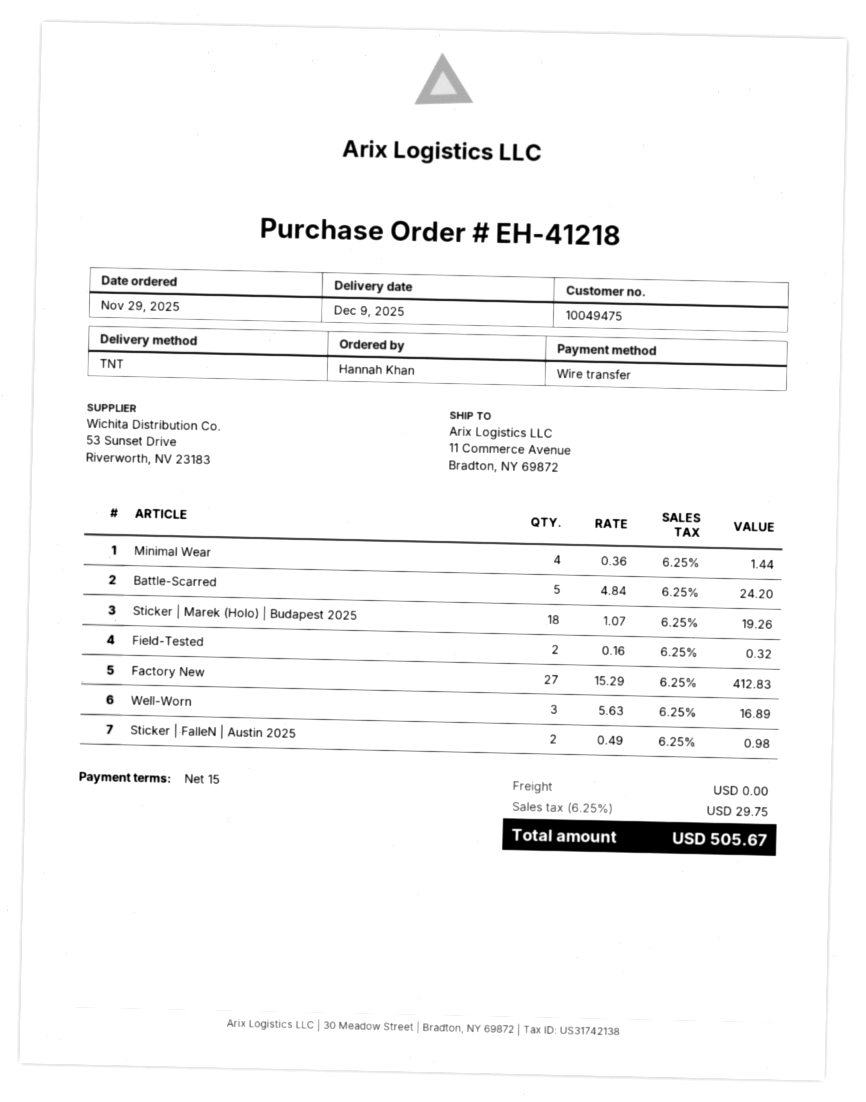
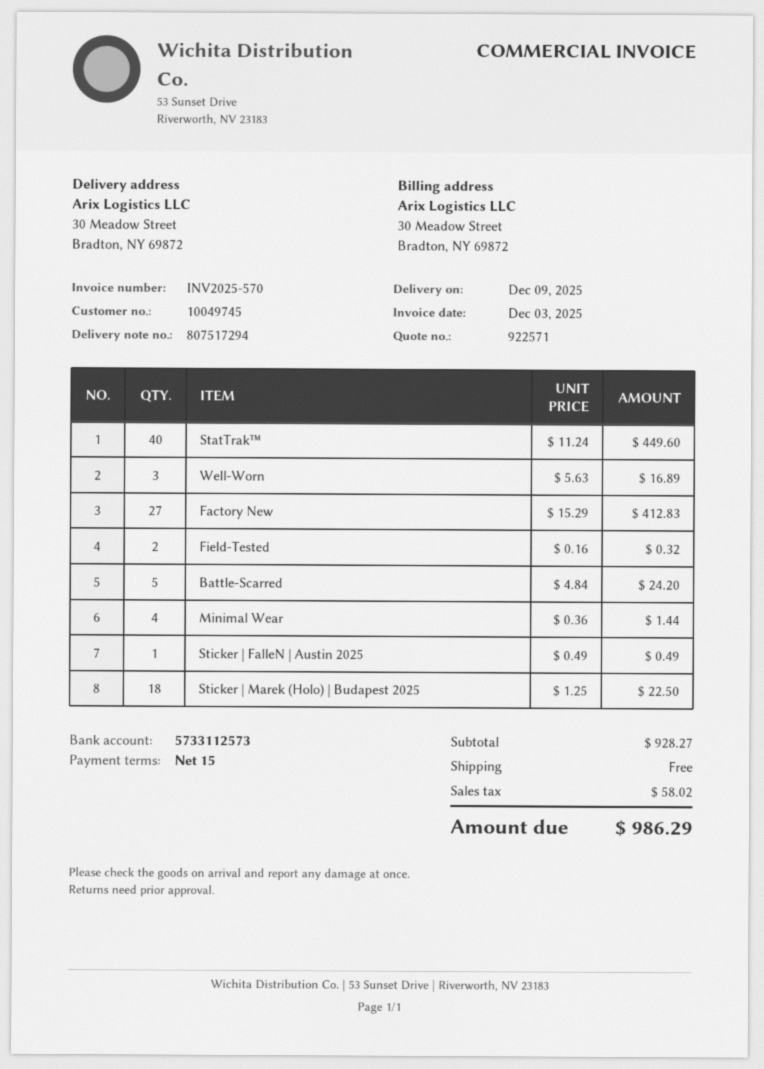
customer number: 10049475 -> 10049745
ship to: 11 Commerce Avenue, Bradton, NY 69872 -> 30 Meadow Street, Bradton, NY 69872
Sticker | Marek (Holo) | Budapest 2025: 18 x 1.07 = 19.26 -> 18 x 1.25 = 22.50
Sticker | FalleN | Austin 2025: 2 x 0.49 = 0.98 -> 1 x 0.49 = 0.49
StatTrak™: none -> 40 x 11.24 = 449.60
tax: 29.75 -> 58.02
total: 505.67 -> 986.29

